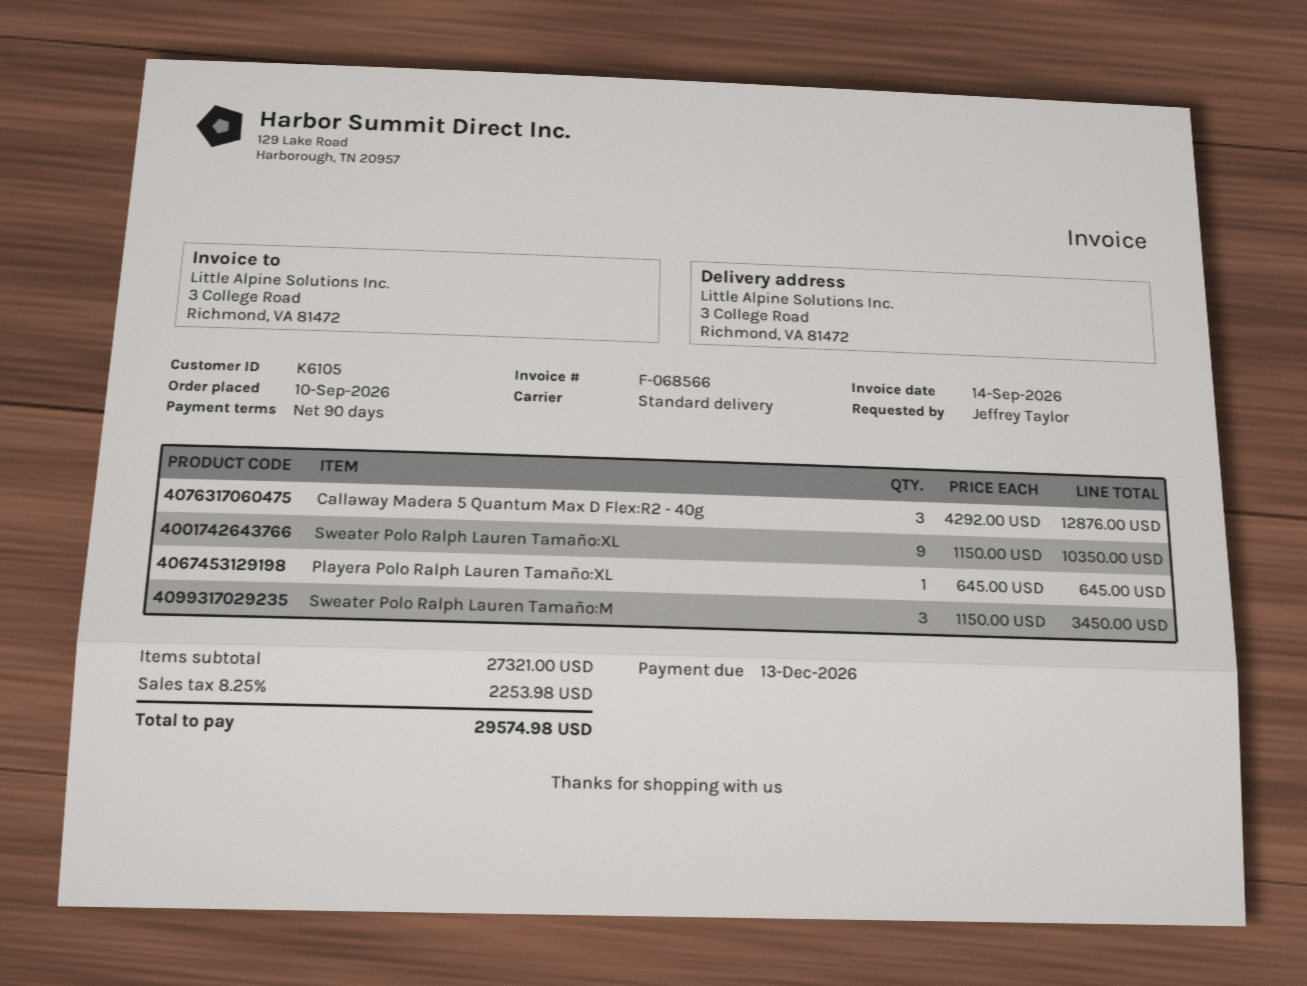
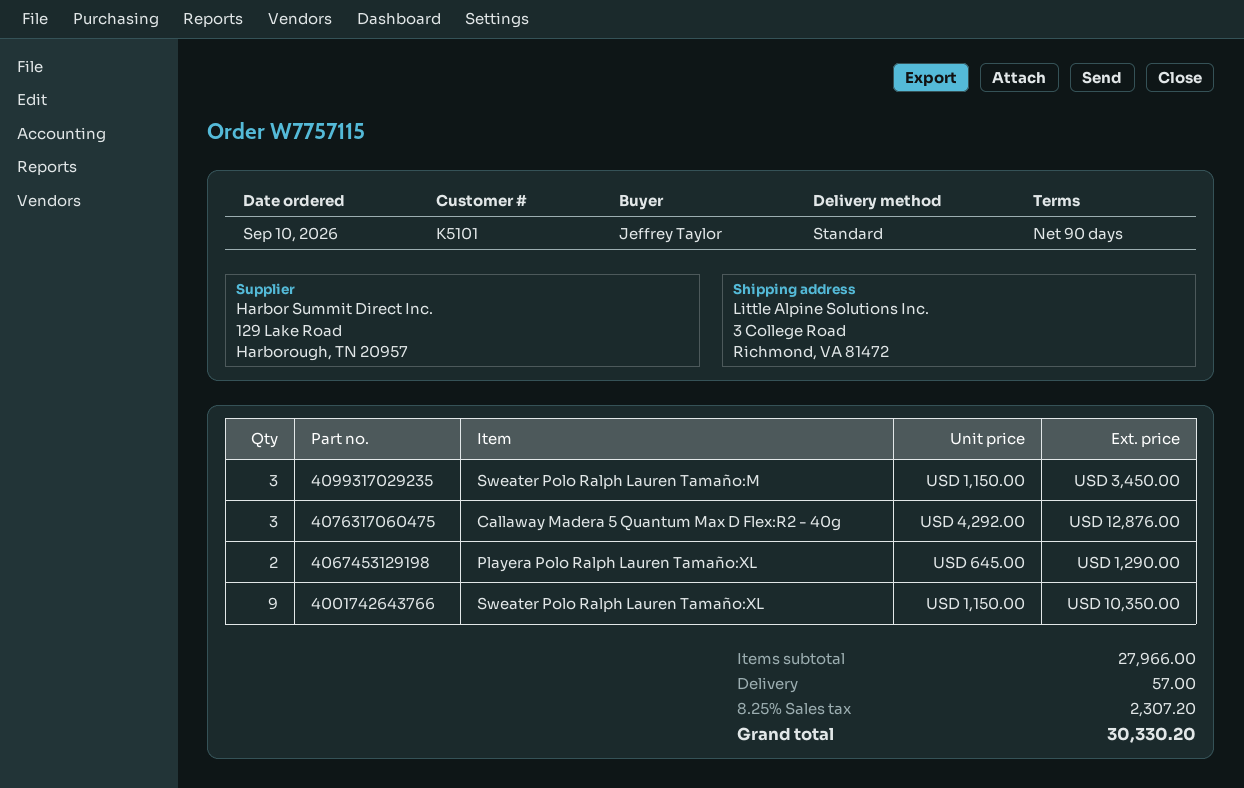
customer number: K6105 -> K5101
Playera Polo Ralph Lauren Tamaño:XL: 1 x 645.00 = 645.00 -> 2 x 645.00 = 1290.00
subtotal: 27321.00 -> 27966.00
shipping: none -> 57.00
tax: 8.25% = 2253.98 -> 8.25% = 2307.20
total: 29574.98 -> 30330.20

